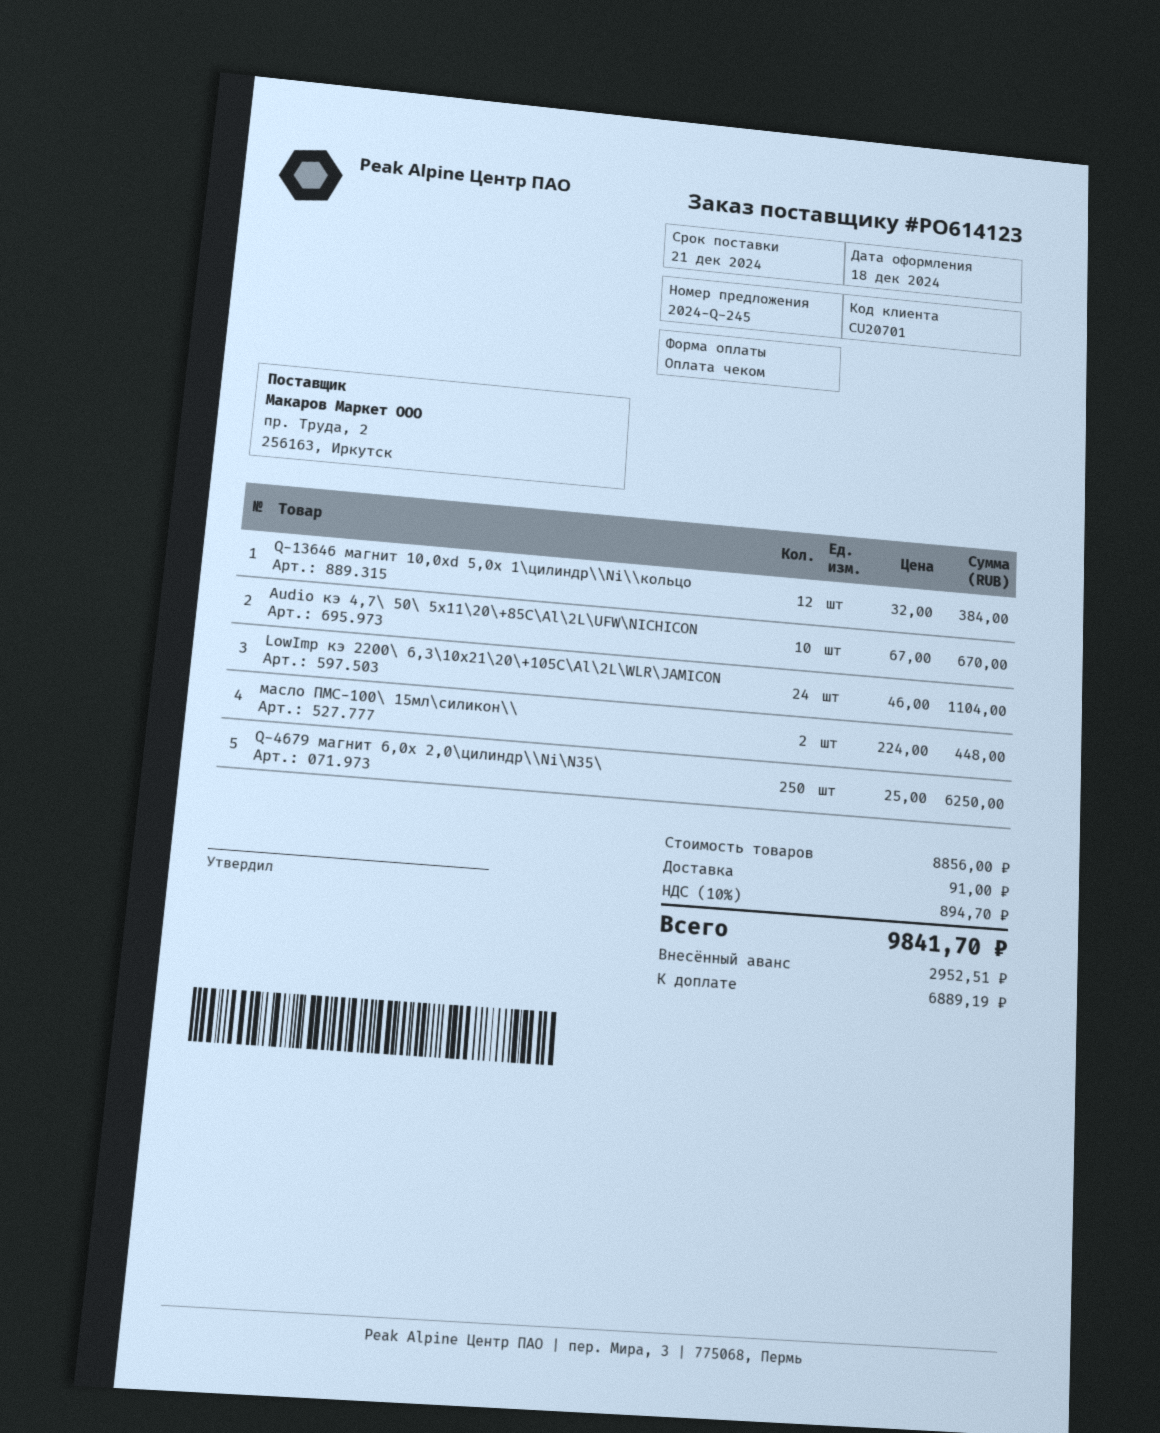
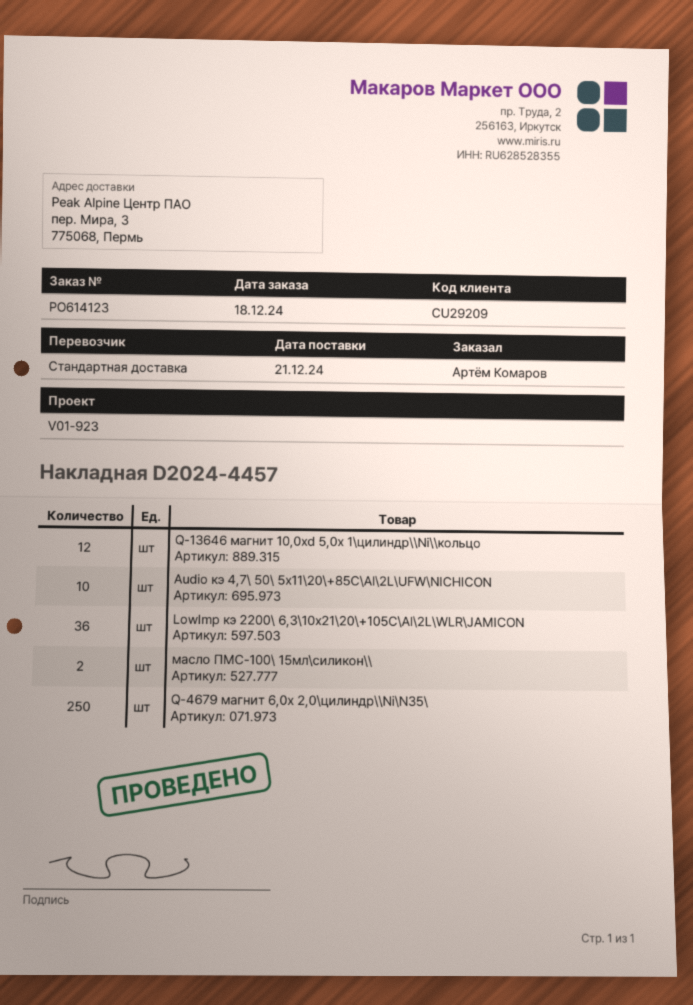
customer number: CU20701 -> CU29209
LowImp кэ 2200\ 6,3\10x21\20\+105C\Al\2L\WLR\JAMICON: 24 -> 36

